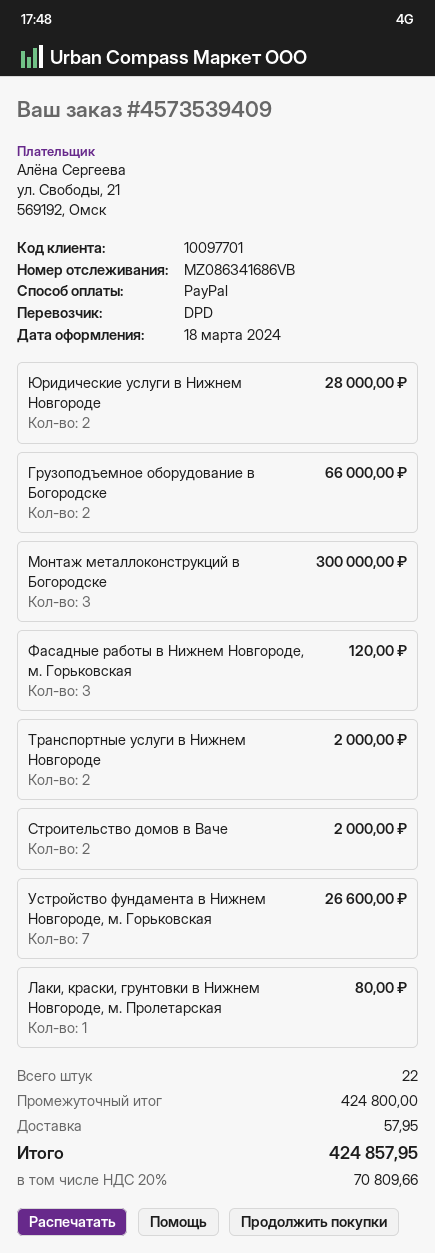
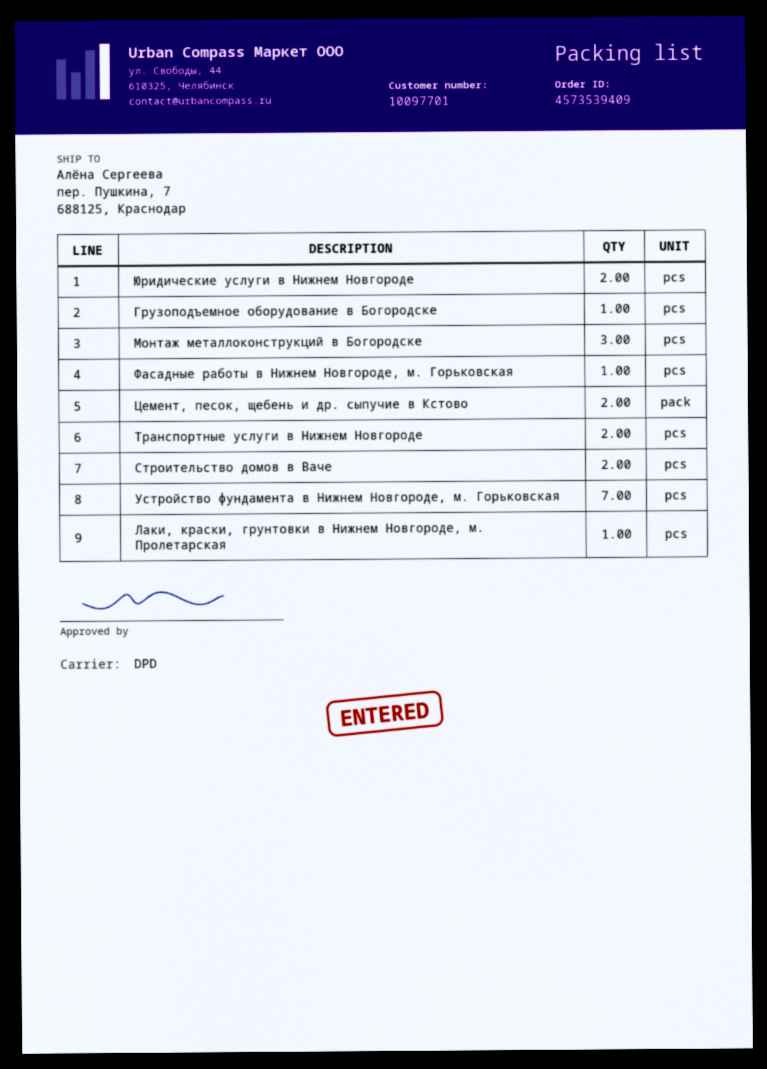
Грузоподъемное оборудование в Богородске: 2 -> 1
Фасадные работы в Нижнем Новгороде, м. Горьковская: 3 -> 1
Цемент, песок, щебень и др. сыпучие в Кстово: none -> 2

